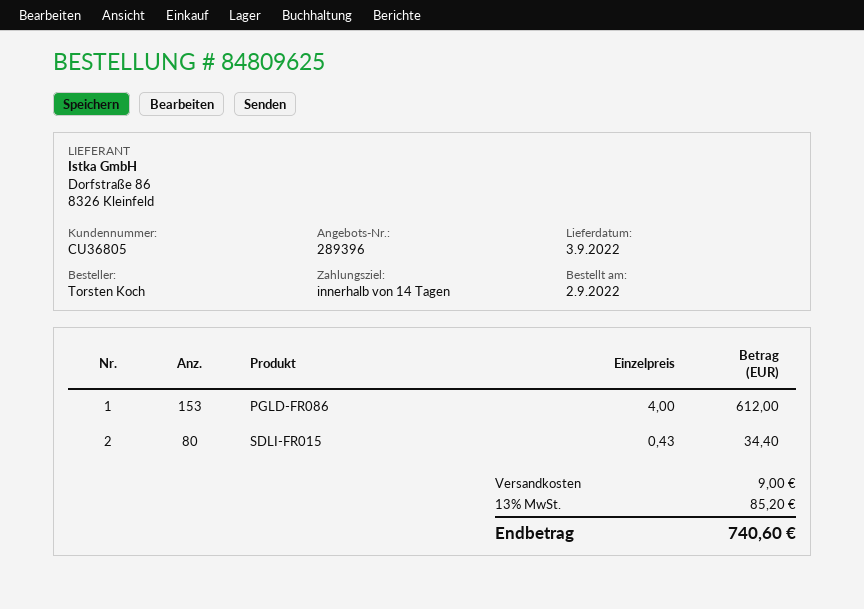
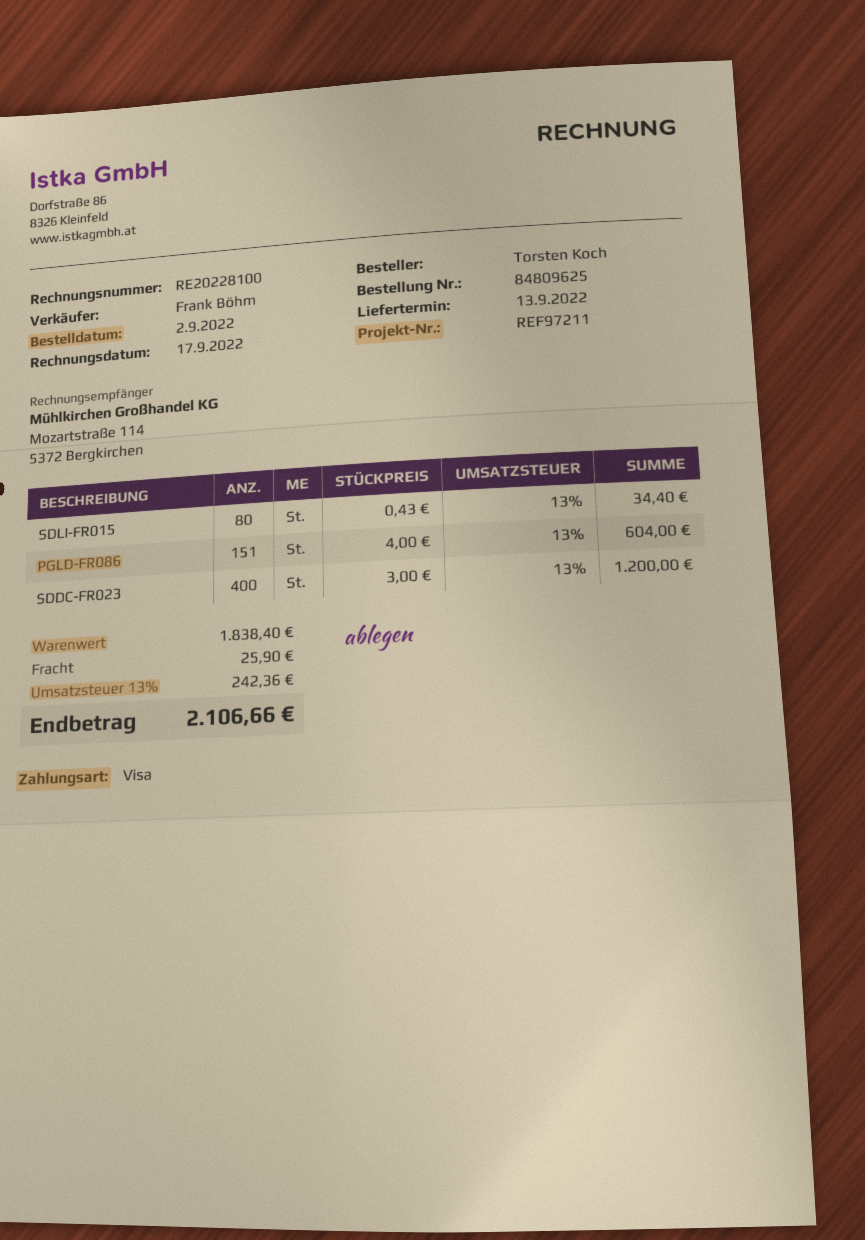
delivery date: 2022-09-03 -> 2022-09-13
PGLD-FR086: 153 x 4.00 = 612.00 -> 151 x 4.00 = 604.00
SDDC-FR023: none -> 400 x 3.00 = 1200.00
shipping: 9.00 -> 25.90
tax: 13% = 85.20 -> 13% = 242.36
total: 740.60 -> 2106.66

